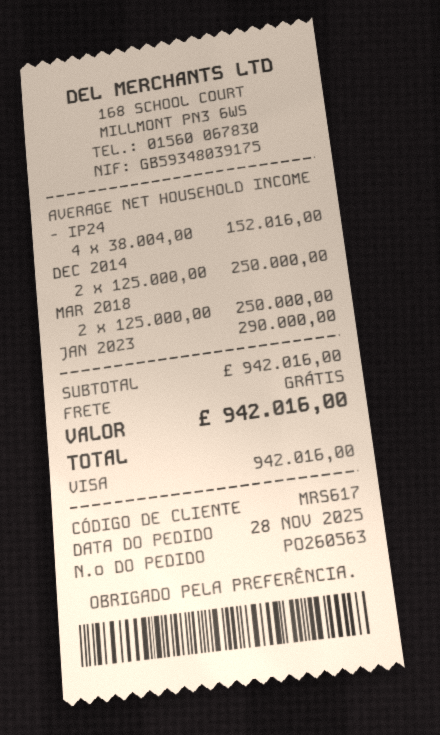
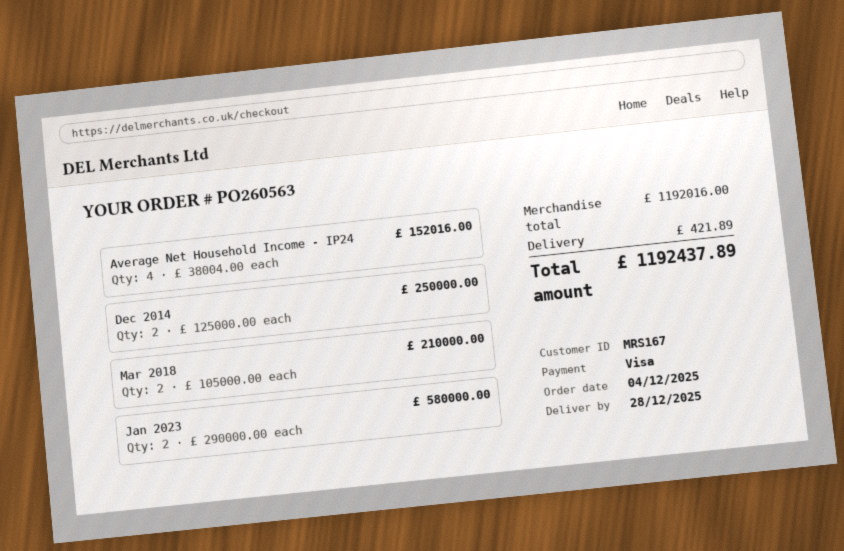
order date: 2025-11-28 -> 2025-12-04
customer number: MRS617 -> MRS167
MAR 2018: 2 x 125000.00 = 250000.00 -> 2 x 105000.00 = 210000.00
JAN 2023: 1 x 290000.00 = 290000.00 -> 2 x 290000.00 = 580000.00
subtotal: 942016.00 -> 1192016.00
shipping: 0.00 -> 421.89
total: 942016.00 -> 1192437.89

